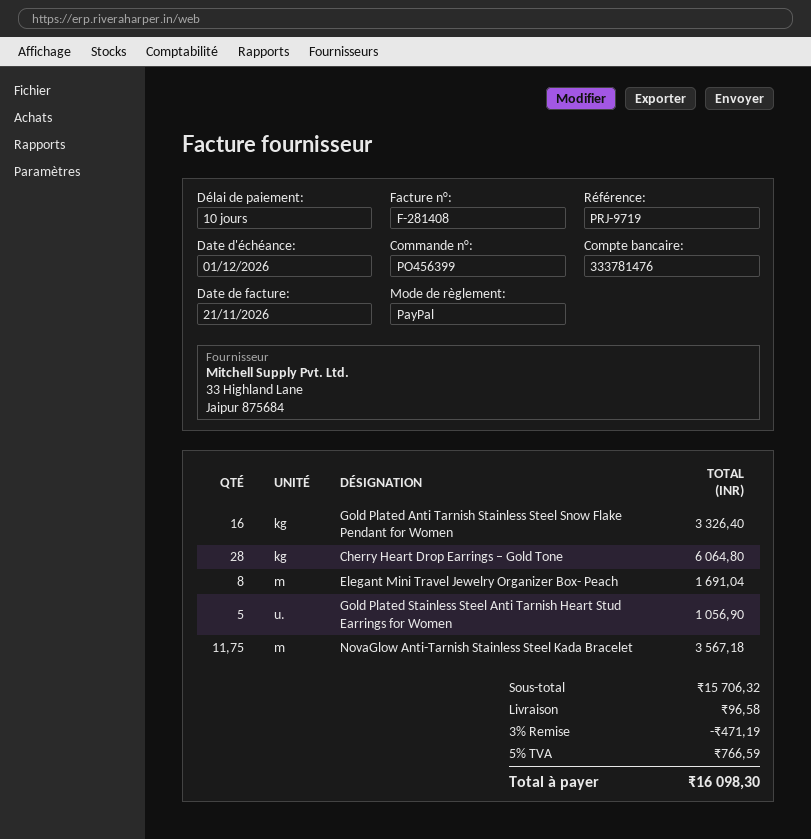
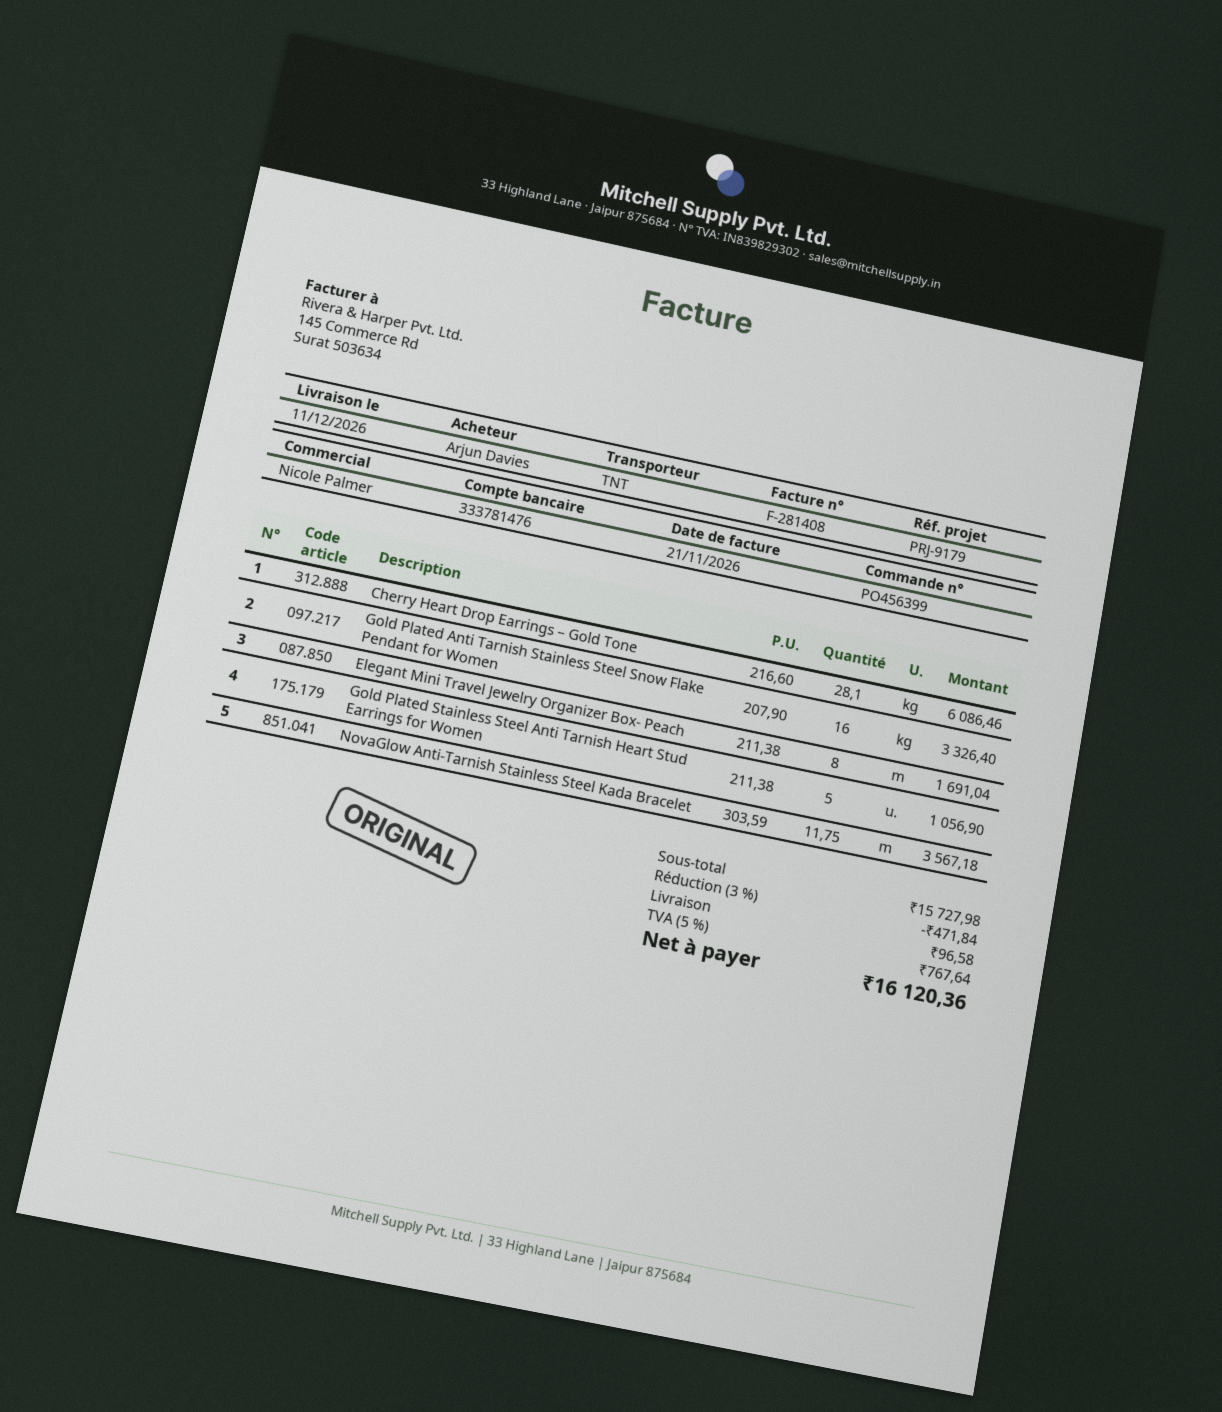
reference: PRJ-9719 -> PRJ-9179
Cherry Heart Drop Earrings – Gold Tone: 28 for 6064.80 -> 28.1 for 6086.46
subtotal: 15706.32 -> 15727.98
discount: 3% = 471.19 -> 3% = 471.84
tax: 5% = 766.59 -> 5% = 767.64
total: 16098.30 -> 16120.36

